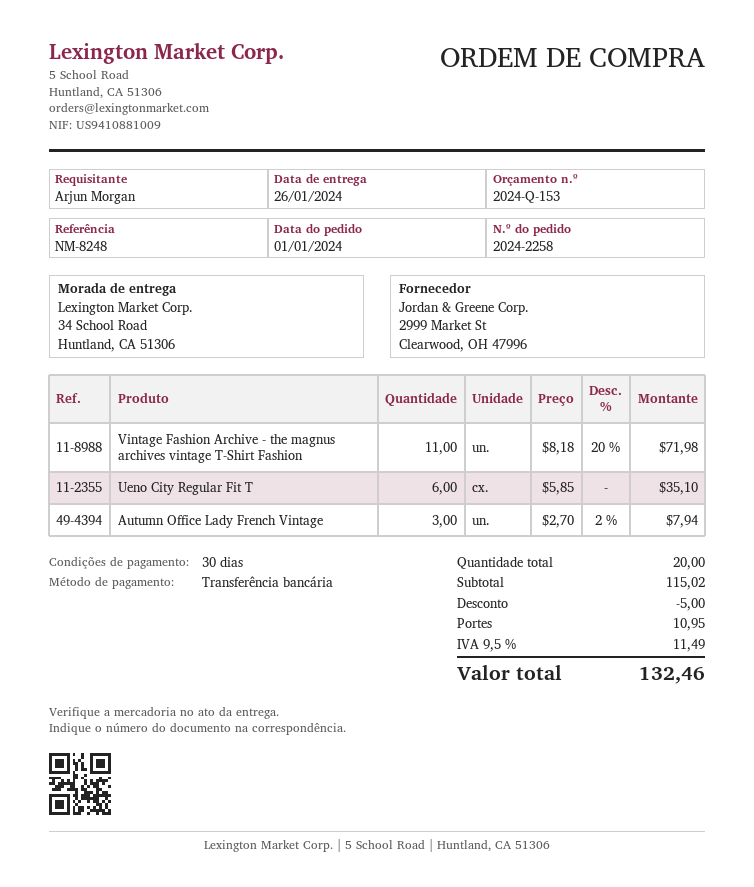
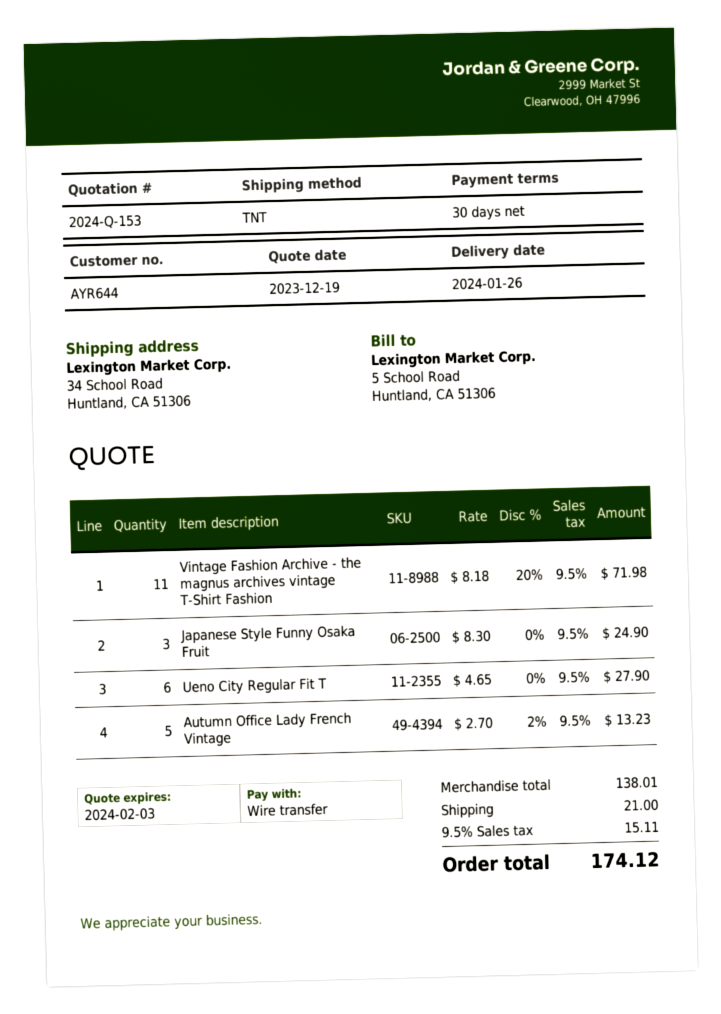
Ueno City Regular Fit T: 6 x 5.85 = 35.10 -> 6 x 4.65 = 27.90
Autumn Office Lady French Vintage: 3 x 2.70 - 2% = 7.94 -> 5 x 2.70 - 2% = 13.23
Japanese Style Funny Osaka Fruit: none -> 3 x 8.30 = 24.90
subtotal: 115.02 -> 138.01
discount: 5.00 -> none
shipping: 10.95 -> 21.00
tax: 9.5% = 11.49 -> 9.5% = 15.11
total: 132.46 -> 174.12

